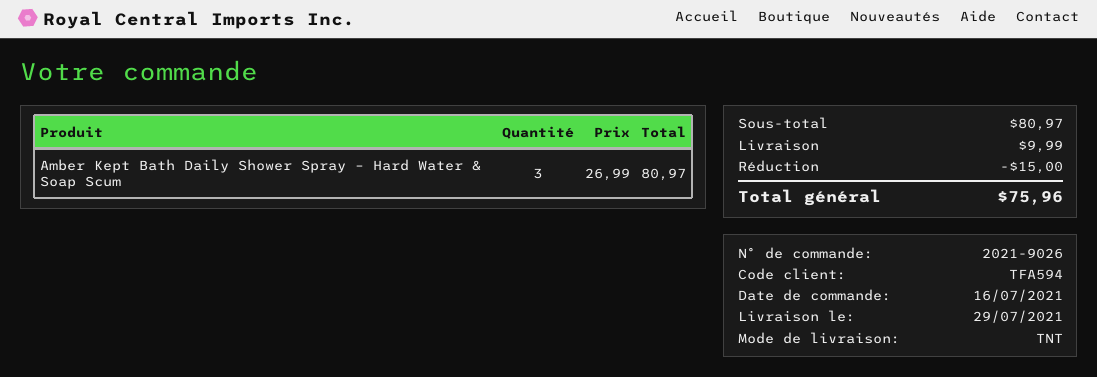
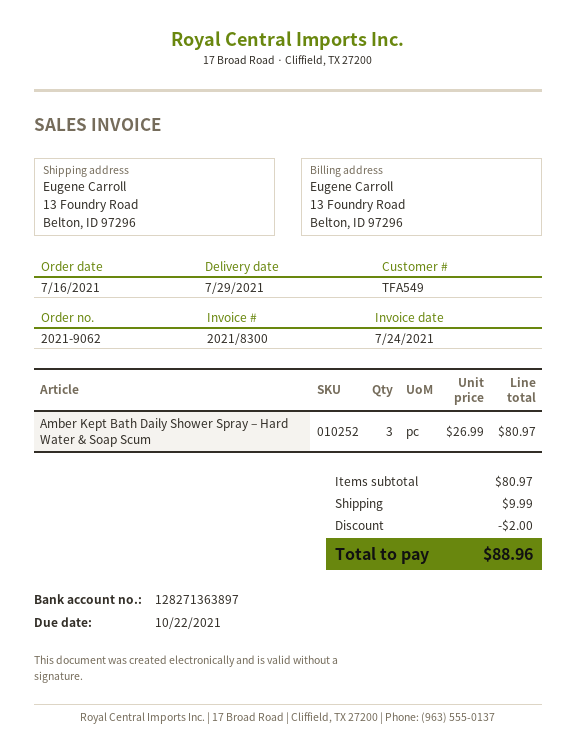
order number: 2021-9026 -> 2021-9062
customer number: TFA594 -> TFA549
discount: 15.00 -> 2.00
total: 75.96 -> 88.96

